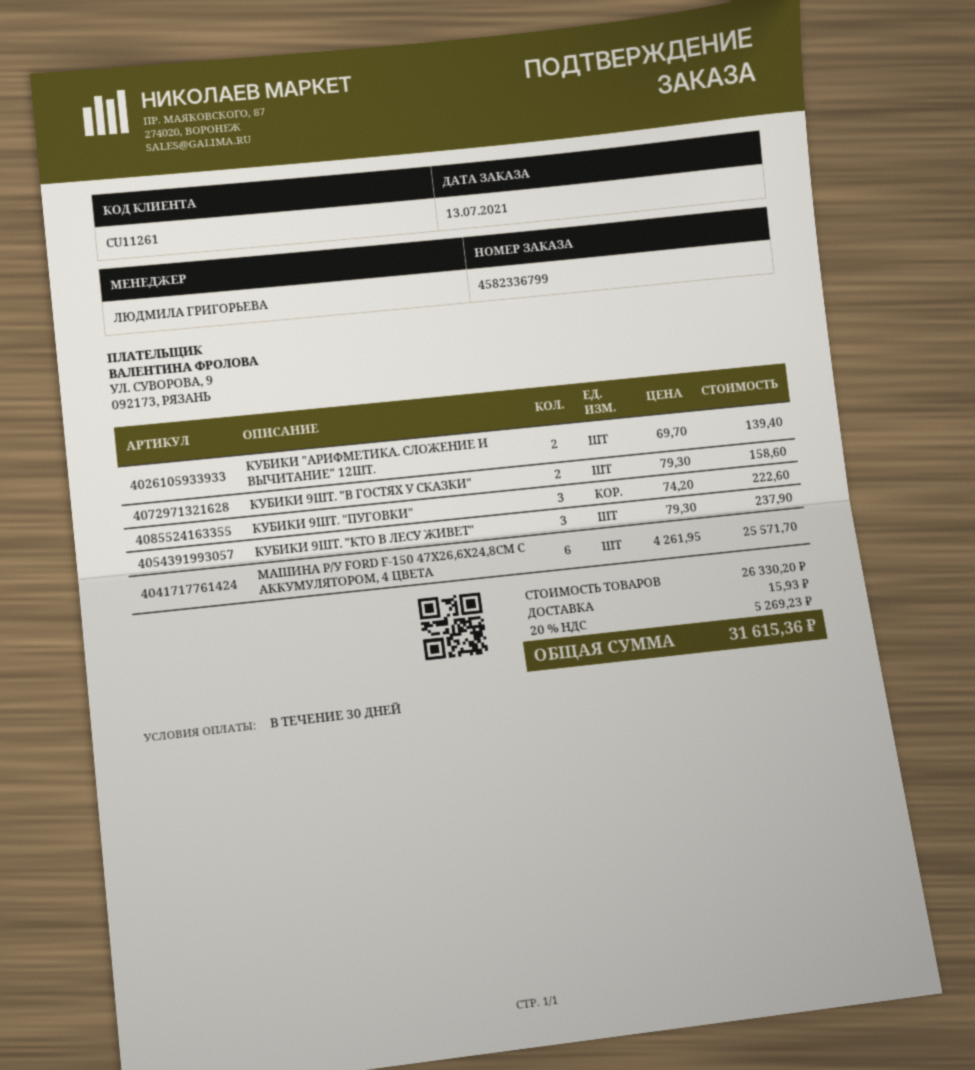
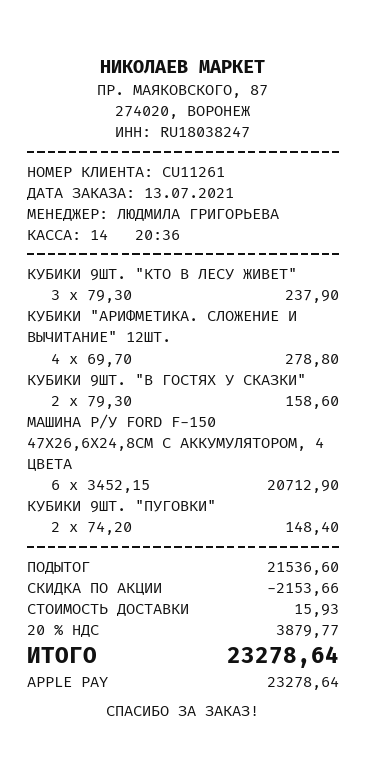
КУБИКИ "АРИФМЕТИКА. СЛОЖЕНИЕ И ВЫЧИТАНИЕ" 12ШТ.: 2 x 69.70 = 139.40 -> 4 x 69.70 = 278.80
КУБИКИ 9ШТ. "ПУГОВКИ": 3 x 74.20 = 222.60 -> 2 x 74.20 = 148.40
МАШИНА Р/У FORD F-150 47Х26,6Х24,8СМ С АККУМУЛЯТОРОМ, 4 ЦВЕТА: 6 x 4261.95 = 25571.70 -> 6 x 3452.15 = 20712.90
subtotal: 26330.20 -> 21536.60
discount: none -> 2153.66
tax: 20% = 5269.23 -> 20% = 3879.77
total: 31615.36 -> 23278.64

